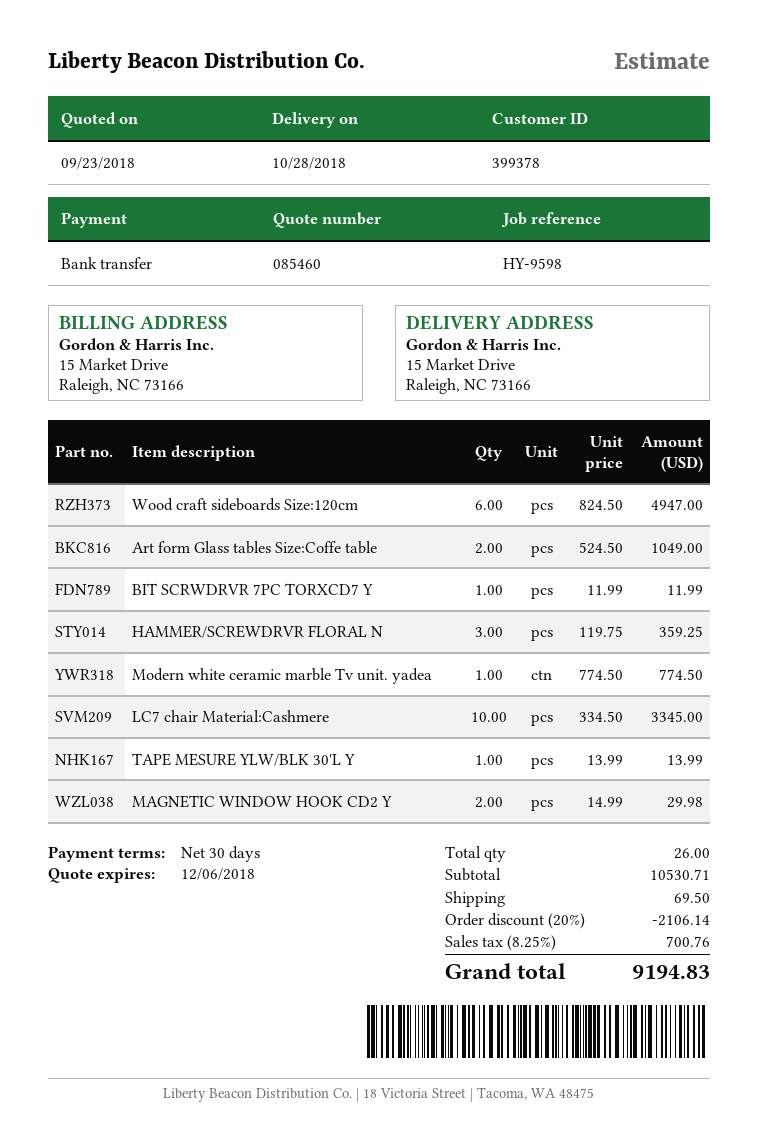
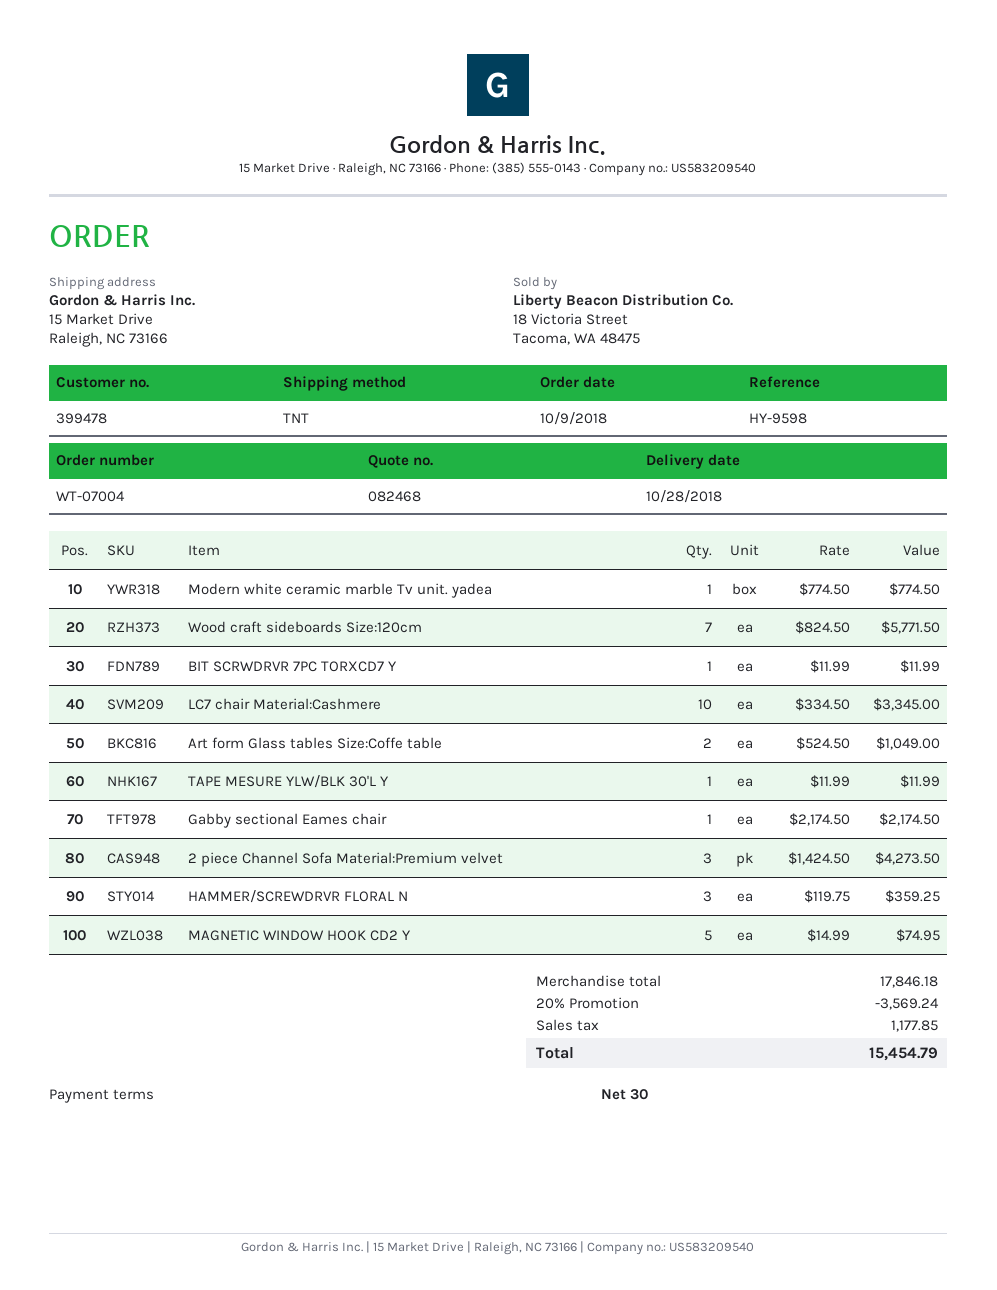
quote number: 085460 -> 082468
customer number: 399378 -> 399478
Wood craft sideboards Size:120cm: 6 x 824.50 = 4947.00 -> 7 x 824.50 = 5771.50
TAPE MESURE YLW/BLK 30'L Y: 1 x 13.99 = 13.99 -> 1 x 11.99 = 11.99
MAGNETIC WINDOW HOOK CD2 Y: 2 x 14.99 = 29.98 -> 5 x 14.99 = 74.95
Gabby sectional Eames chair: none -> 1 x 2174.50 = 2174.50
2 piece Channel Sofa Material:Premium velvet: none -> 3 x 1424.50 = 4273.50
subtotal: 10530.71 -> 17846.18
discount: 20% = 2106.14 -> 20% = 3569.24
shipping: 69.50 -> none
tax: 700.76 -> 1177.85
total: 9194.83 -> 15454.79

